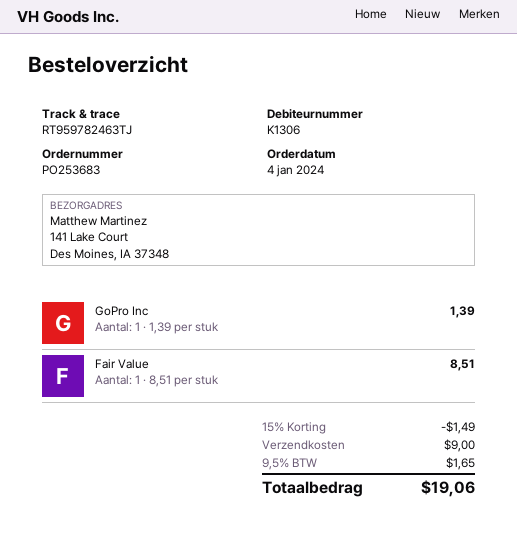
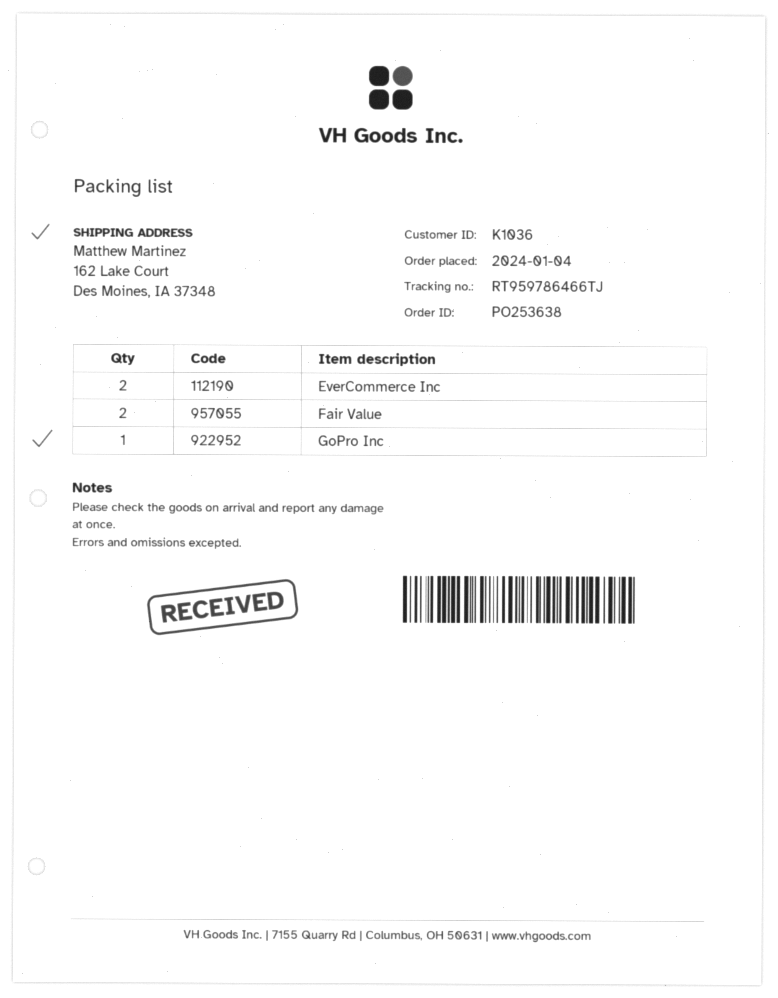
order number: PO253683 -> PO253638
customer number: K1306 -> K1036
tracking number: RT959782463TJ -> RT959786466TJ
ship to: 141 Lake Court, Des Moines, IA 37348 -> 162 Lake Court, Des Moines, IA 37348
Fair Value: 1 -> 2
EverCommerce Inc: none -> 2

